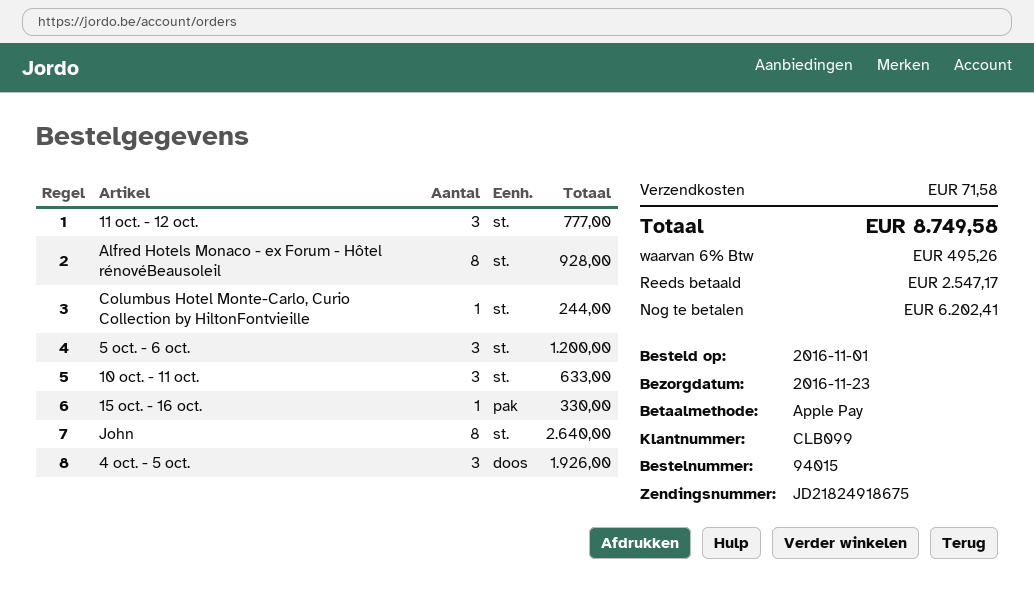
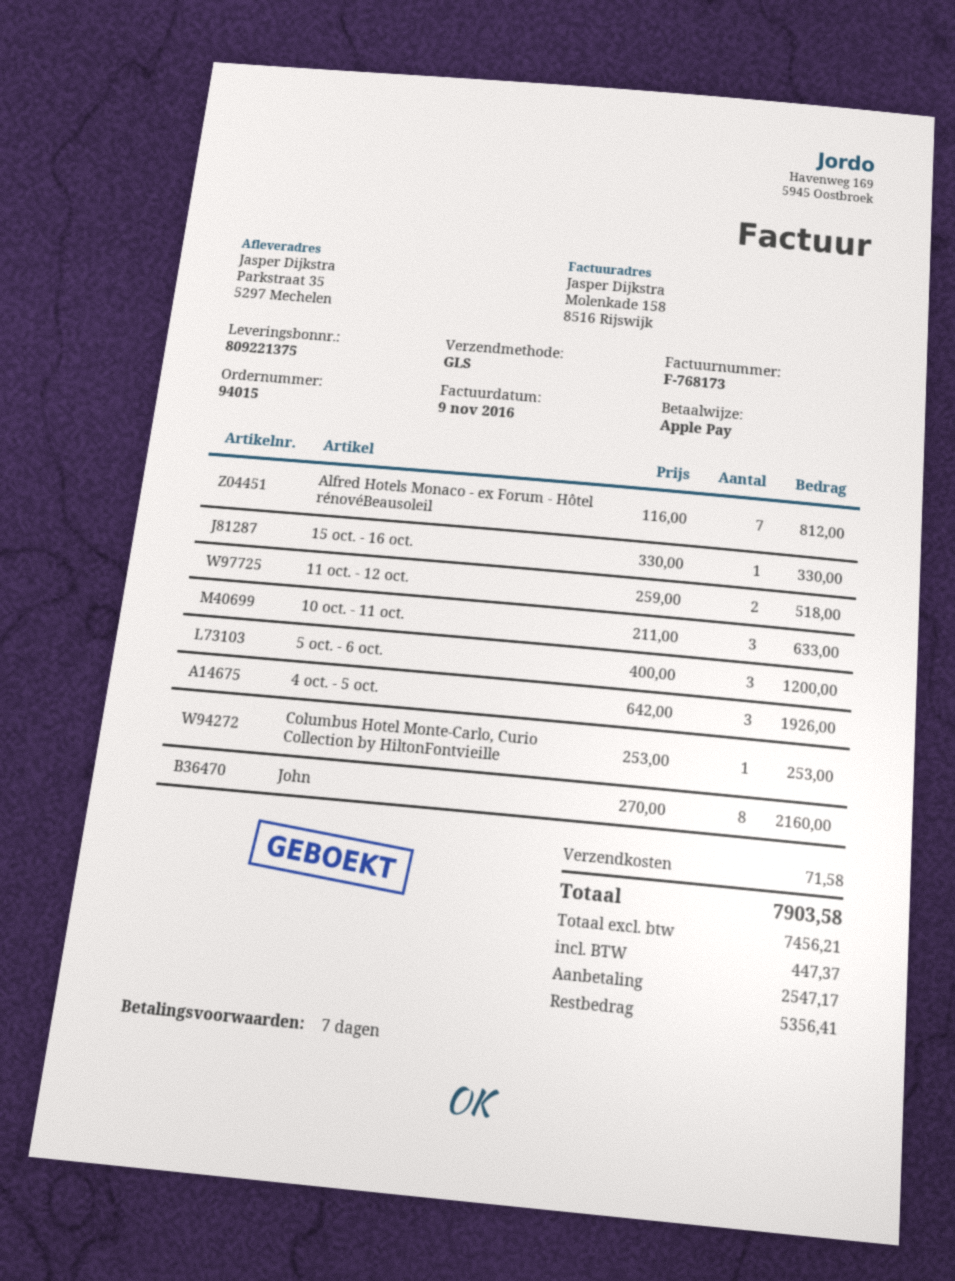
11 oct. - 12 oct.: 3 for 777.00 -> 2 for 518.00
Alfred Hotels Monaco - ex Forum - Hôtel rénovéBeausoleil: 8 for 928.00 -> 7 for 812.00
Columbus Hotel Monte-Carlo, Curio Collection by HiltonFontvieille: 1 for 244.00 -> 1 for 253.00
John: 8 for 2640.00 -> 8 for 2160.00
tax: 495.26 -> 447.37
total: 8749.58 -> 7903.58
balance: 6202.41 -> 5356.41

